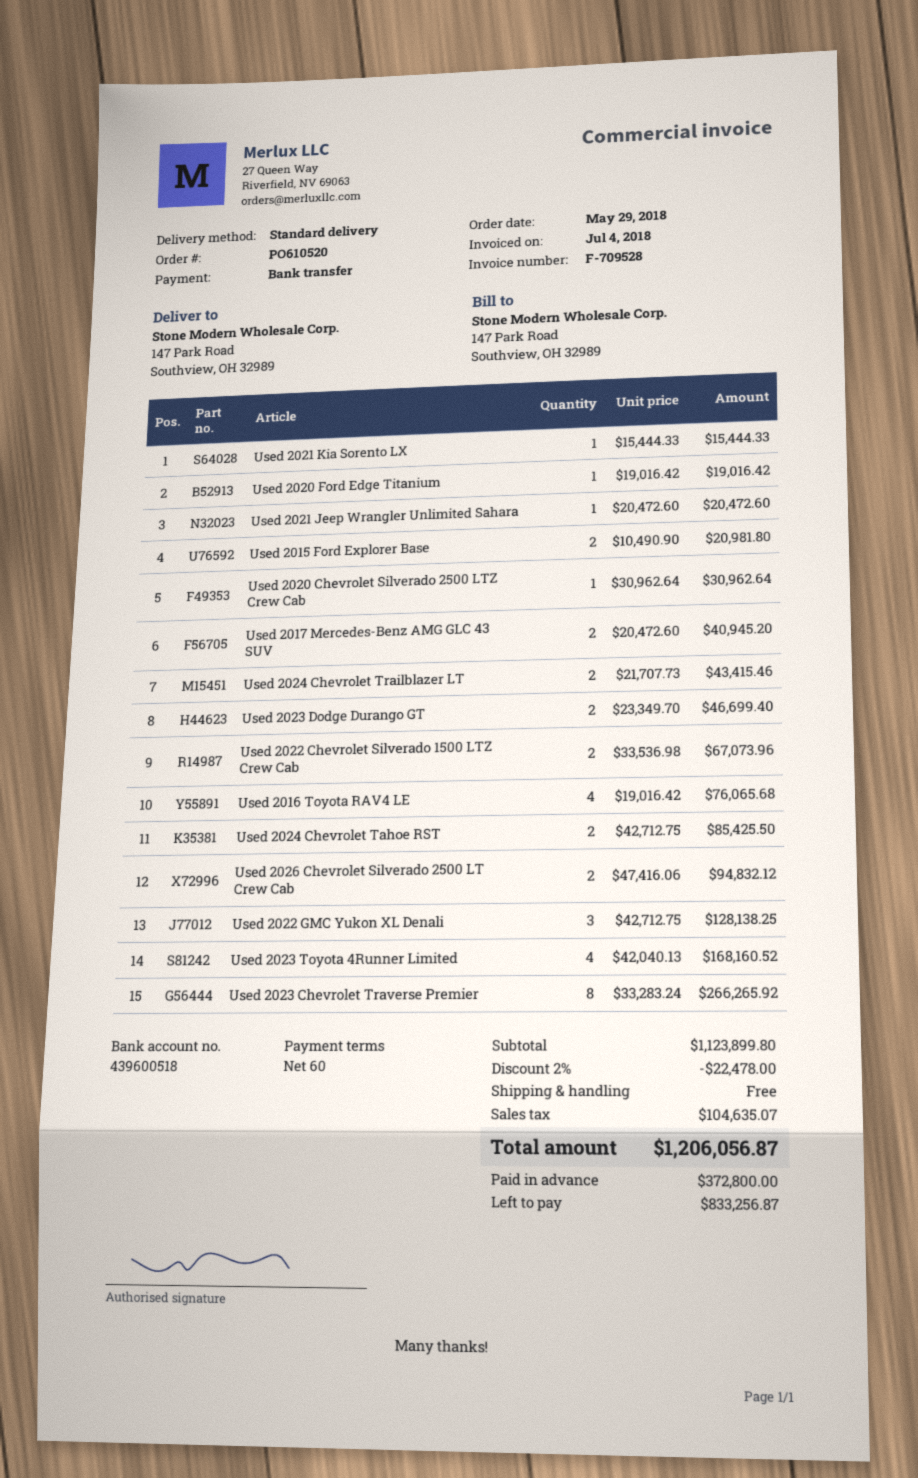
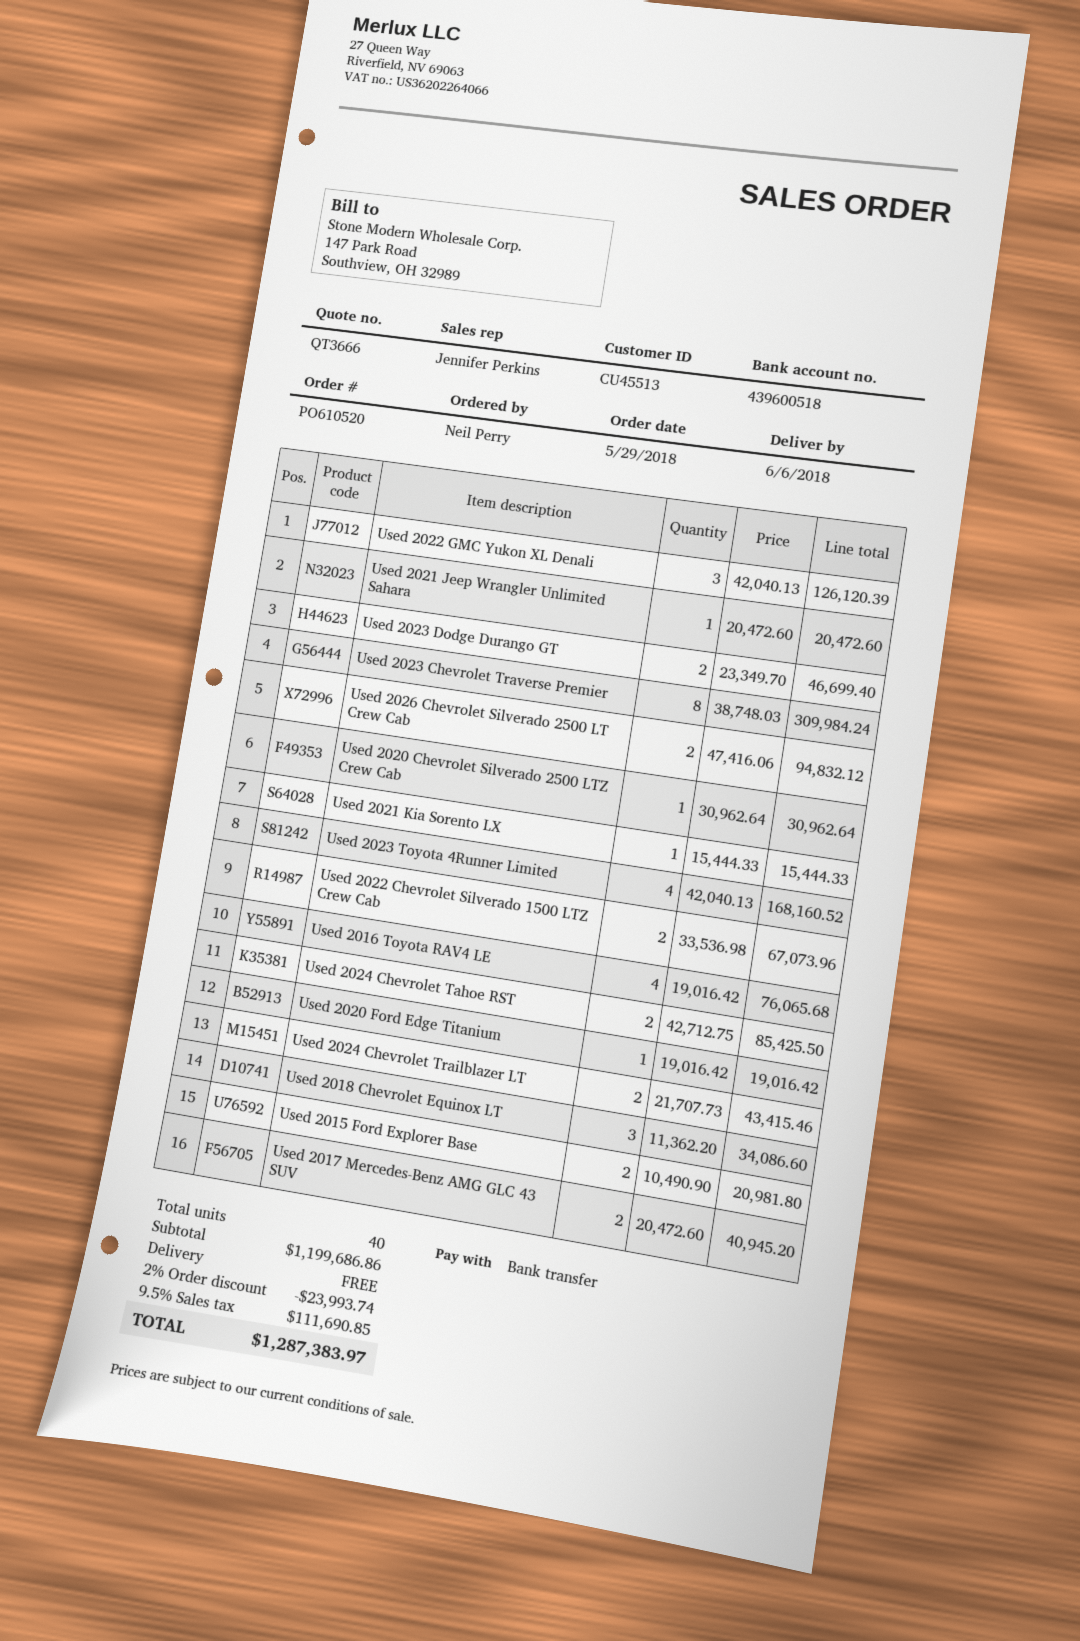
Used 2022 GMC Yukon XL Denali: 3 x 42712.75 = 128138.25 -> 3 x 42040.13 = 126120.39
Used 2023 Chevrolet Traverse Premier: 8 x 33283.24 = 266265.92 -> 8 x 38748.03 = 309984.24
Used 2018 Chevrolet Equinox LT: none -> 3 x 11362.20 = 34086.60
subtotal: 1123899.80 -> 1199686.86
discount: 2% = 22478.00 -> 2% = 23993.74
tax: 104635.07 -> 111690.85
total: 1206056.87 -> 1287383.97

